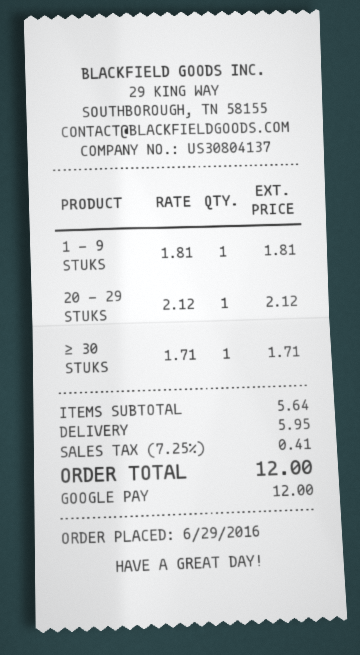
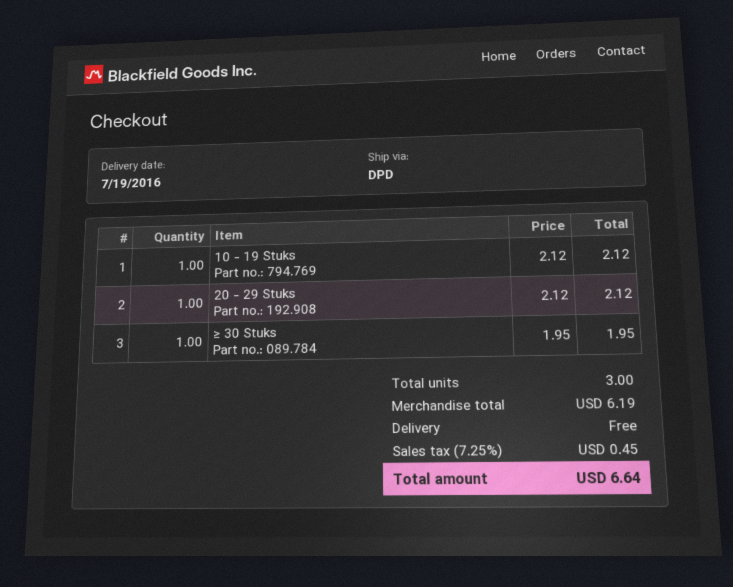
1 - 9 STUKS: 1 x 1.81 = 1.81 -> none
≥ 30 STUKS: 1 x 1.71 = 1.71 -> 1 x 1.95 = 1.95
10 - 19 Stuks: none -> 1 x 2.12 = 2.12
subtotal: 5.64 -> 6.19
shipping: 5.95 -> 0.00
tax: 7.25% = 0.41 -> 7.25% = 0.45
total: 12.00 -> 6.64

